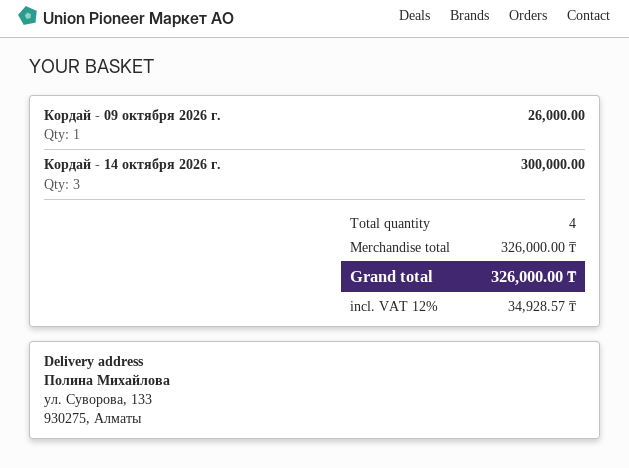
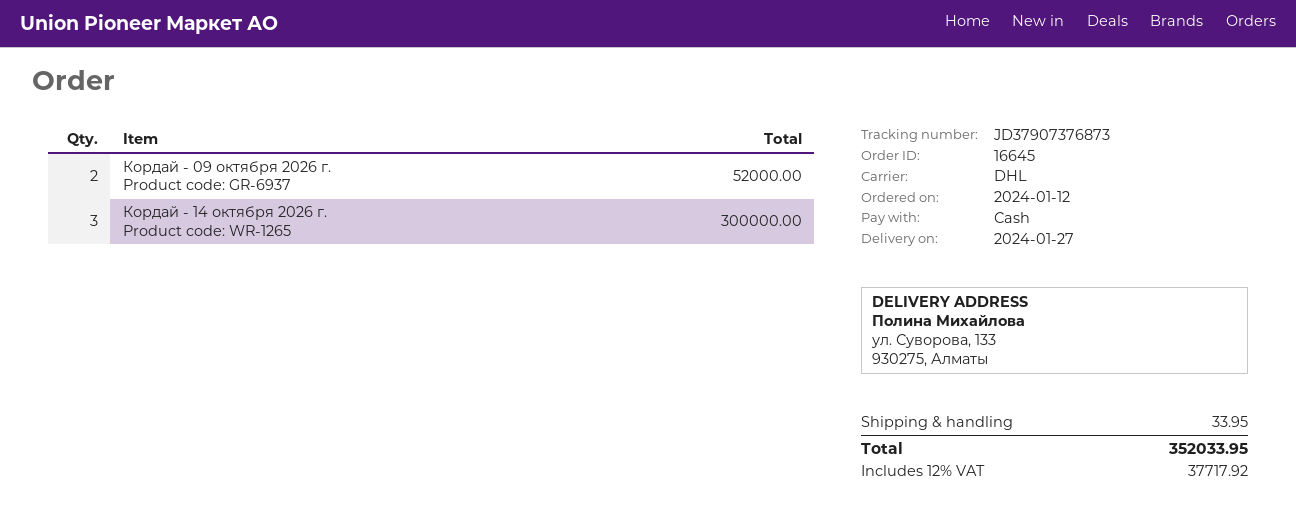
Кордай - 09 октября 2026 г.: 1 for 26000.00 -> 2 for 52000.00
shipping: none -> 33.95
tax: 12% = 34928.57 -> 12% = 37717.92
total: 326000.00 -> 352033.95

